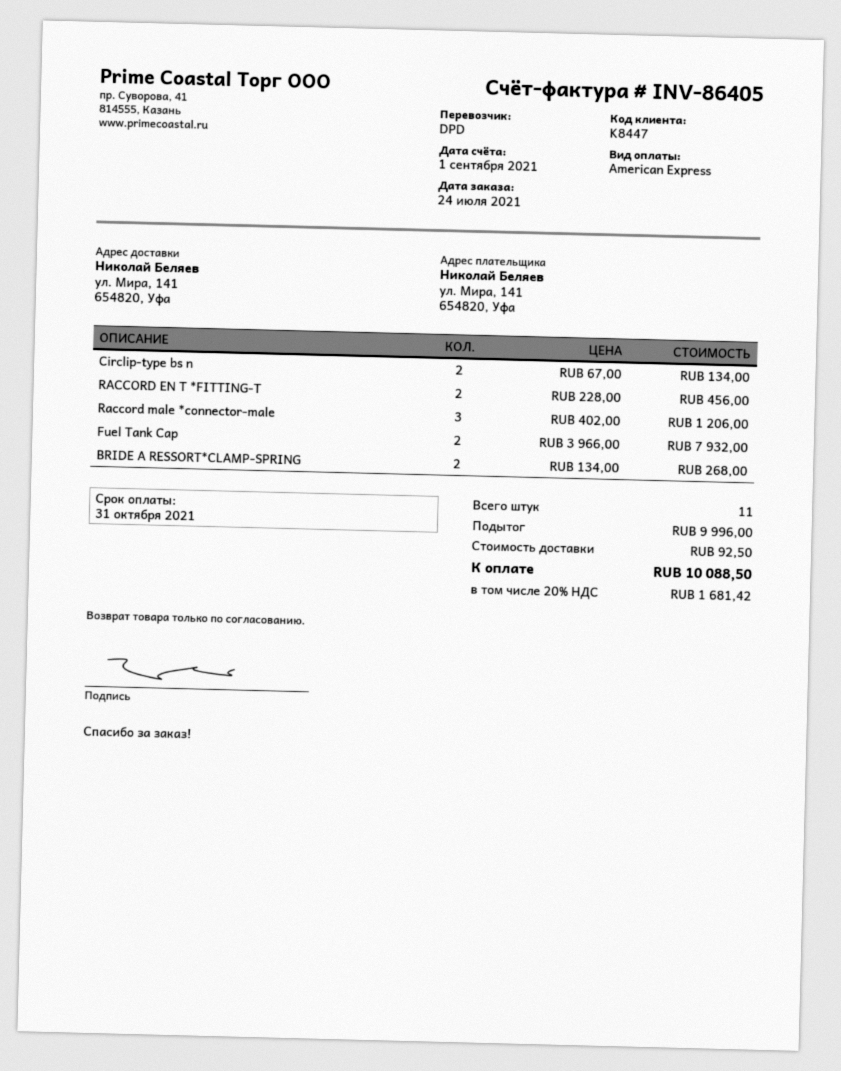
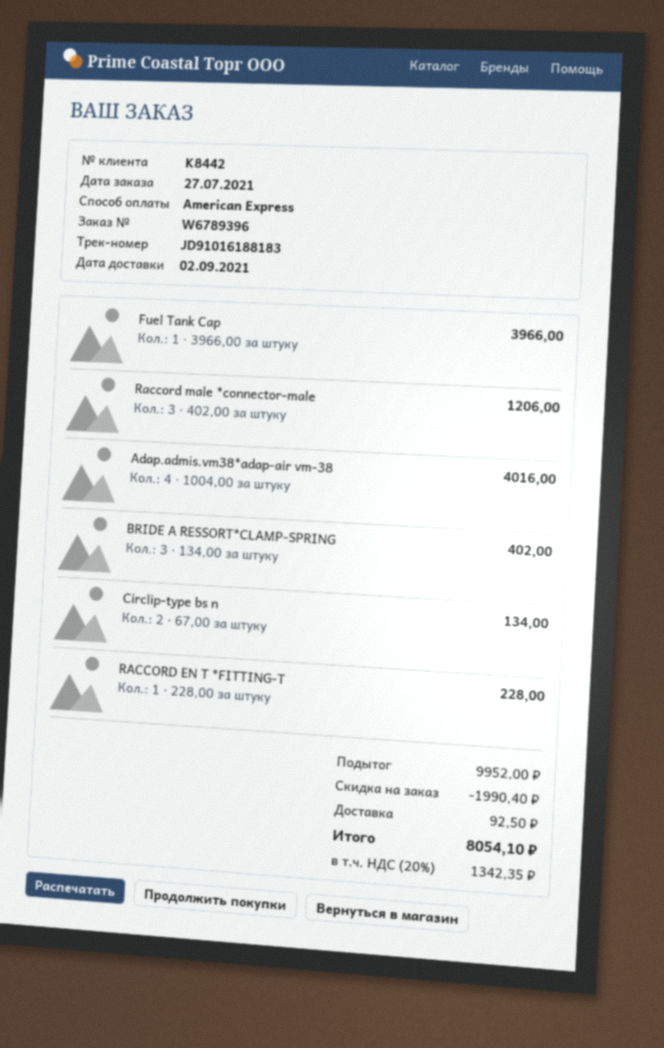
order date: 2021-07-24 -> 2021-07-27
customer number: K8447 -> K8442
RACCORD EN T *FITTING-T: 2 x 228.00 = 456.00 -> 1 x 228.00 = 228.00
Fuel Tank Cap: 2 x 3966.00 = 7932.00 -> 1 x 3966.00 = 3966.00
BRIDE A RESSORT*CLAMP-SPRING: 2 x 134.00 = 268.00 -> 3 x 134.00 = 402.00
Adap.admis.vm38*adap-air vm-38: none -> 4 x 1004.00 = 4016.00
subtotal: 9996.00 -> 9952.00
discount: none -> 1990.40
tax: 20% = 1681.42 -> 20% = 1342.35
total: 10088.50 -> 8054.10

